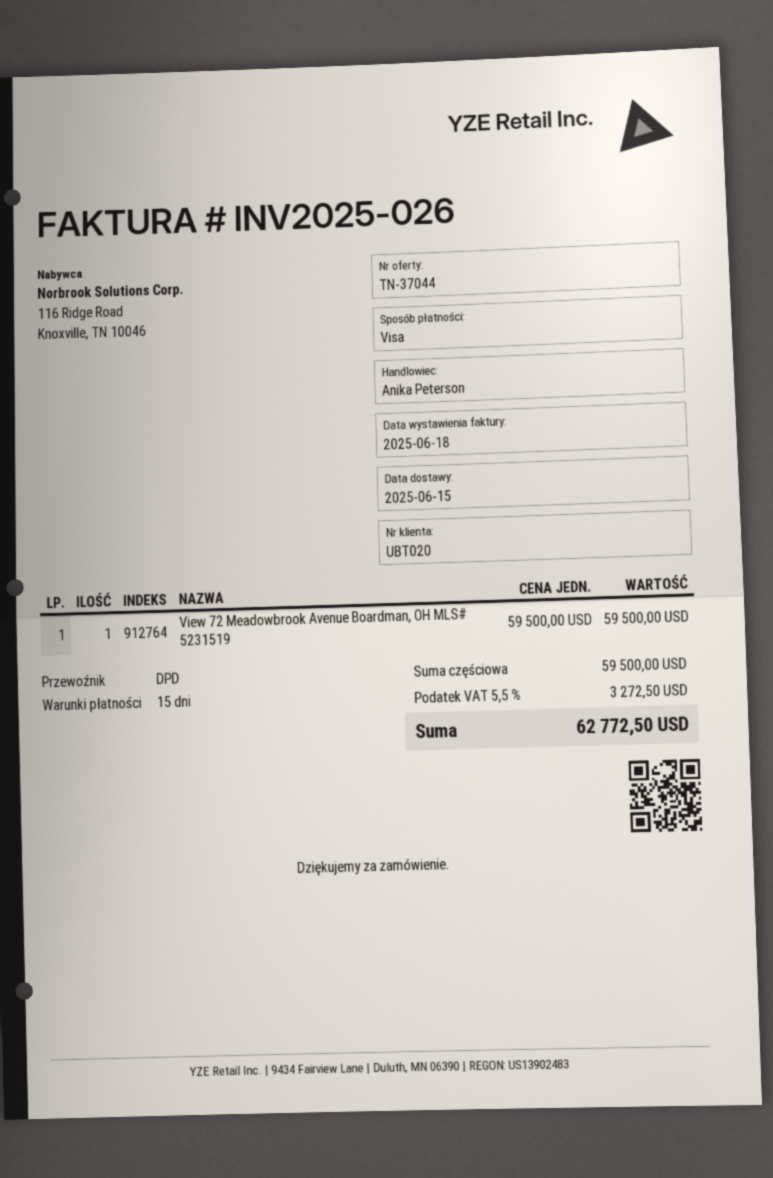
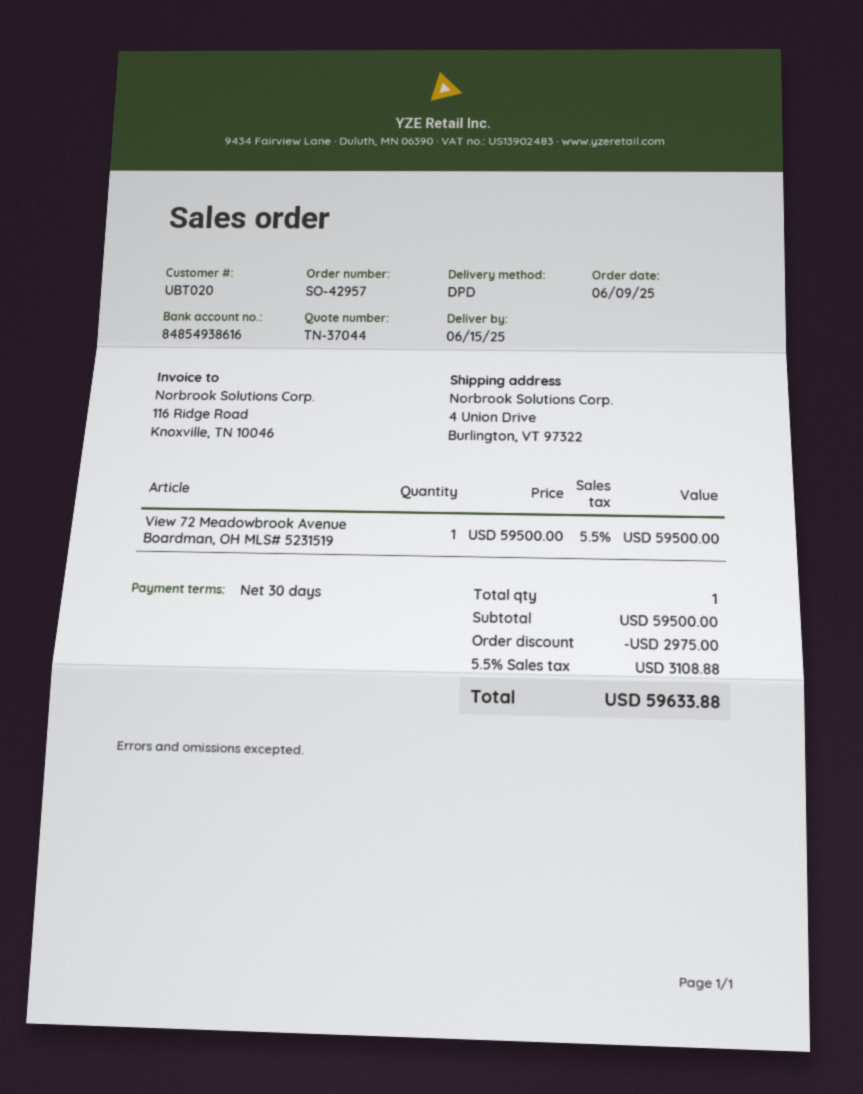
payment terms: 15 days -> 30 days
discount: none -> 2975.00
tax: 5.5% = 3272.50 -> 5.5% = 3108.88
total: 62772.50 -> 59633.88

